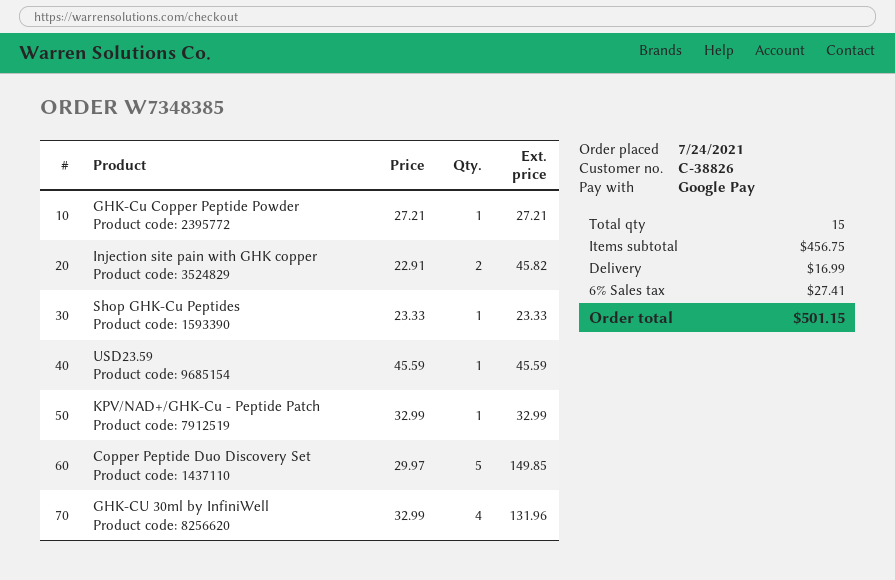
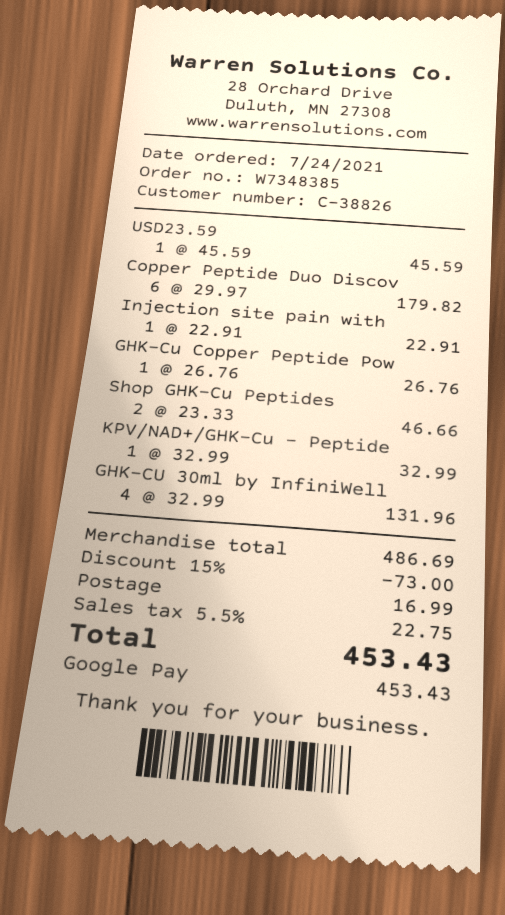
GHK-Cu Copper Peptide Powder: 1 x 27.21 = 27.21 -> 1 x 26.76 = 26.76
Injection site pain with GHK copper: 2 x 22.91 = 45.82 -> 1 x 22.91 = 22.91
Shop GHK-Cu Peptides: 1 x 23.33 = 23.33 -> 2 x 23.33 = 46.66
Copper Peptide Duo Discovery Set: 5 x 29.97 = 149.85 -> 6 x 29.97 = 179.82
subtotal: 456.75 -> 486.69
discount: none -> 15% = 73.00
tax: 6% = 27.41 -> 5.5% = 22.75
total: 501.15 -> 453.43

